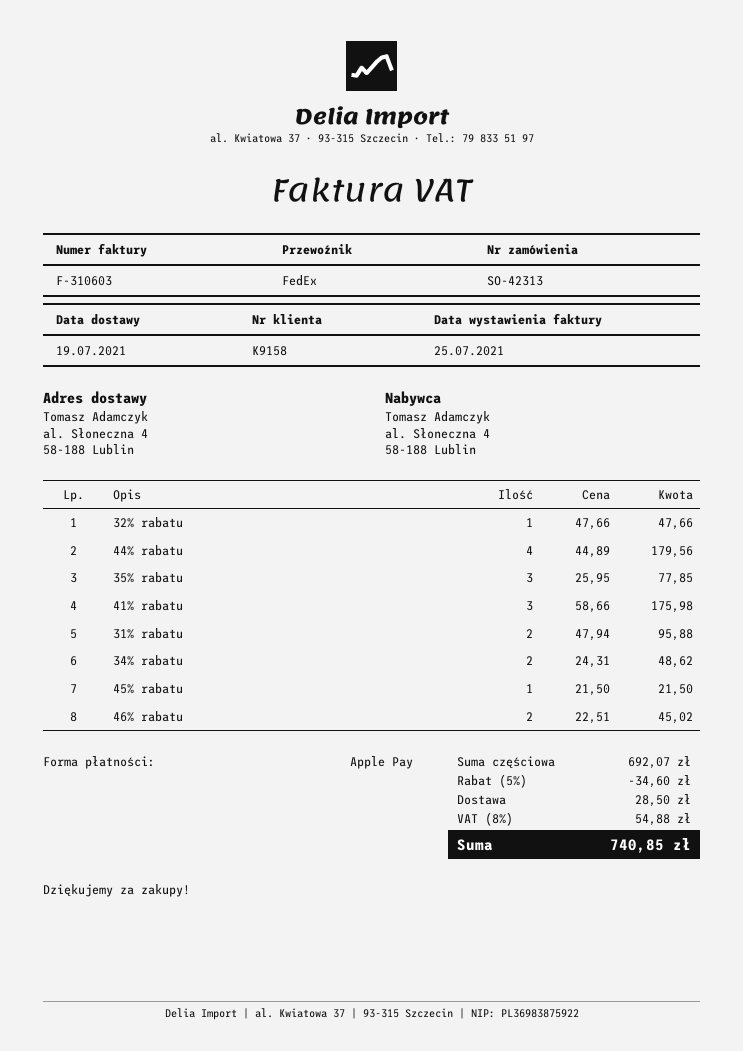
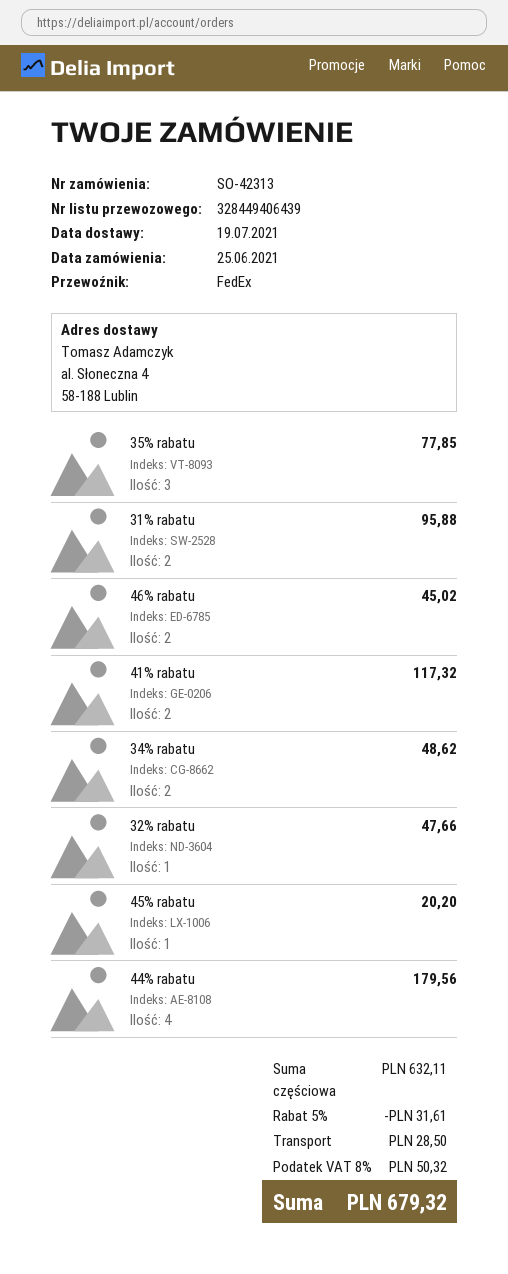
41% rabatu: 3 for 175.98 -> 2 for 117.32
45% rabatu: 1 for 21.50 -> 1 for 20.20
subtotal: 692.07 -> 632.11
discount: 5% = 34.60 -> 5% = 31.61
tax: 8% = 54.88 -> 8% = 50.32
total: 740.85 -> 679.32

